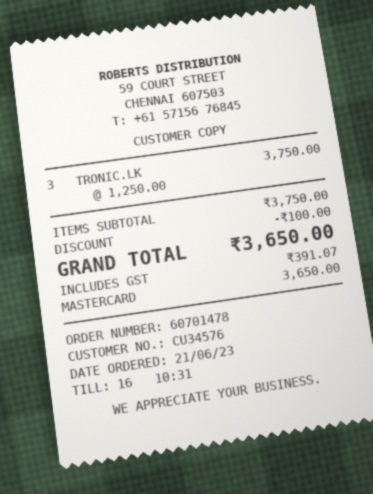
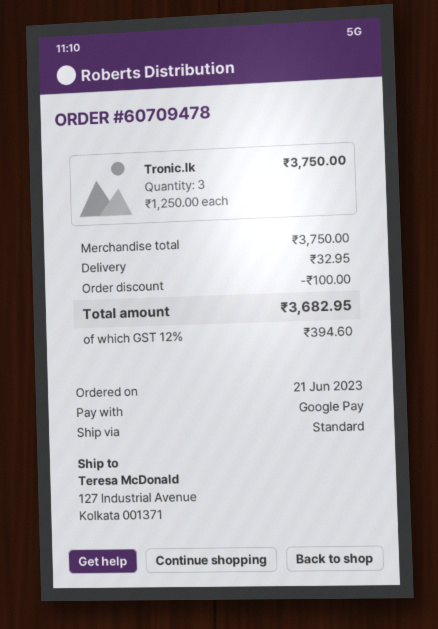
order number: 60701478 -> 60709478
payment method: Mastercard -> Google Pay
shipping: none -> 32.95
tax: 391.07 -> 394.60
total: 3650.00 -> 3682.95

